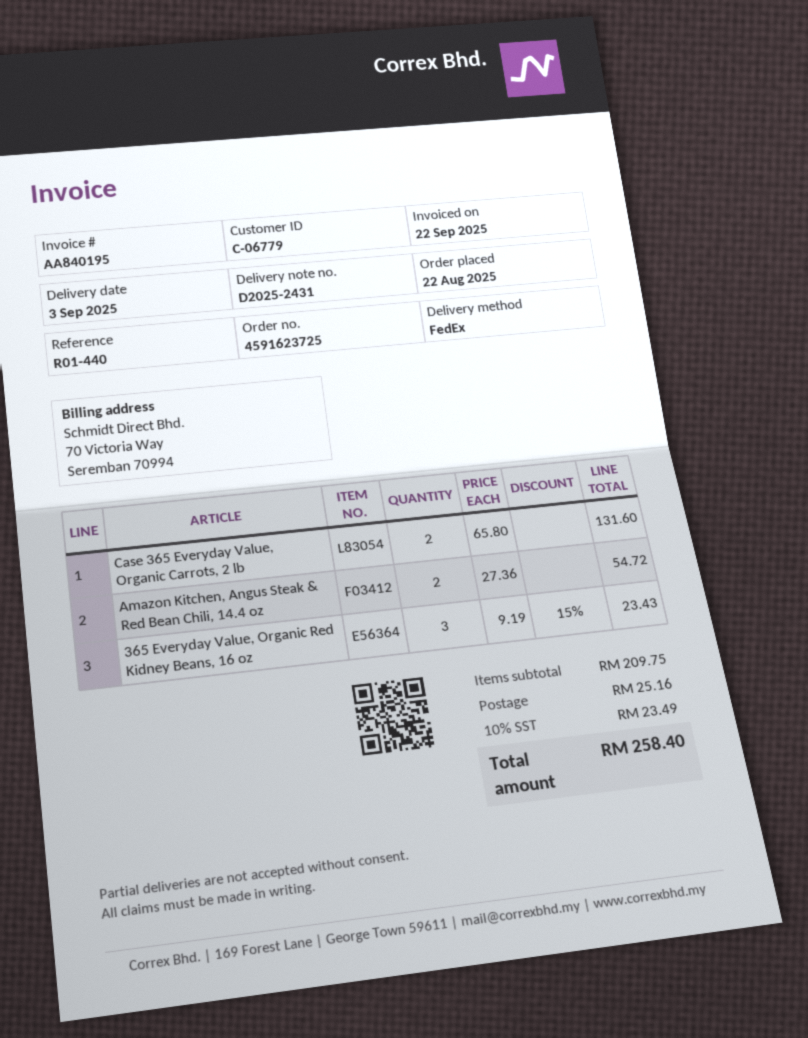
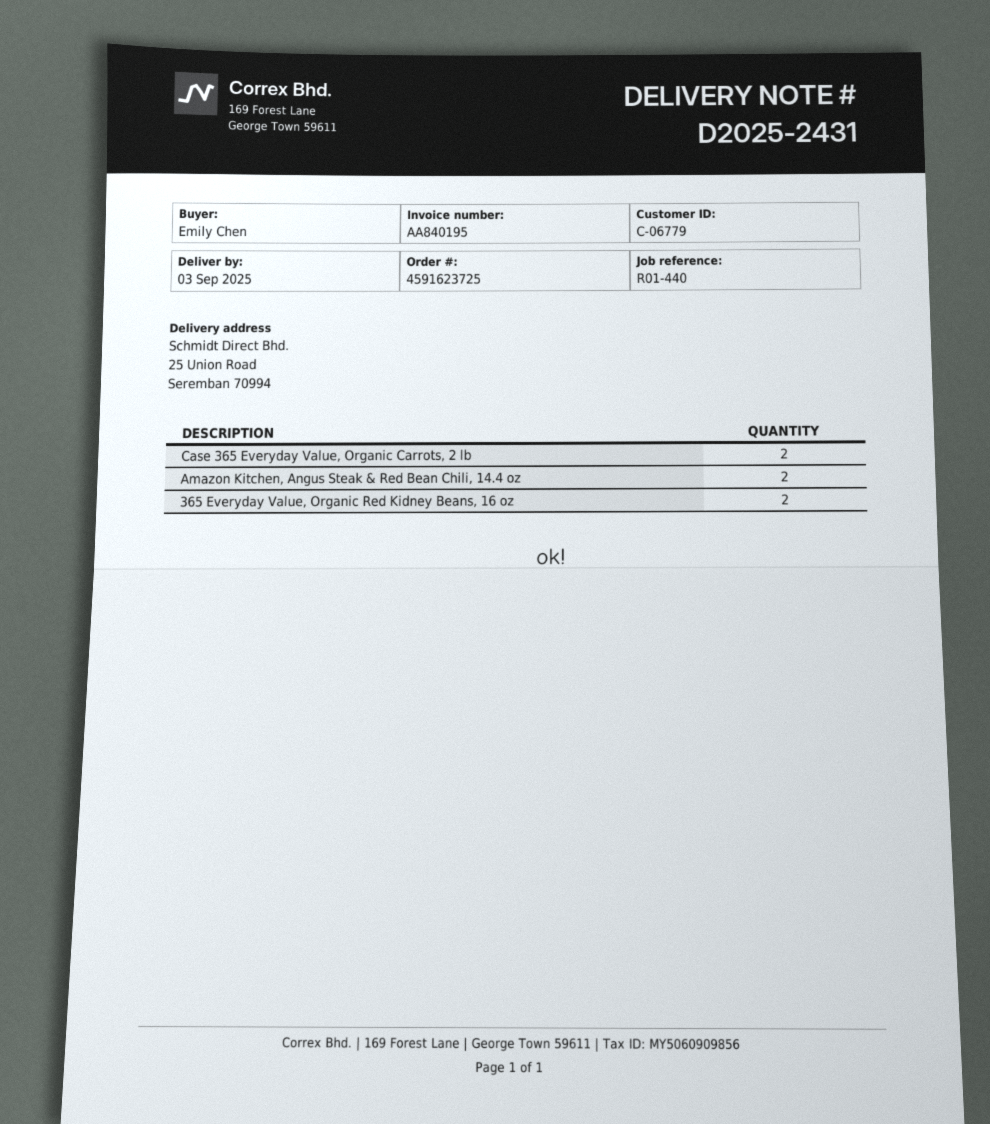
365 Everyday Value, Organic Red Kidney Beans, 16 oz: 3 -> 2

